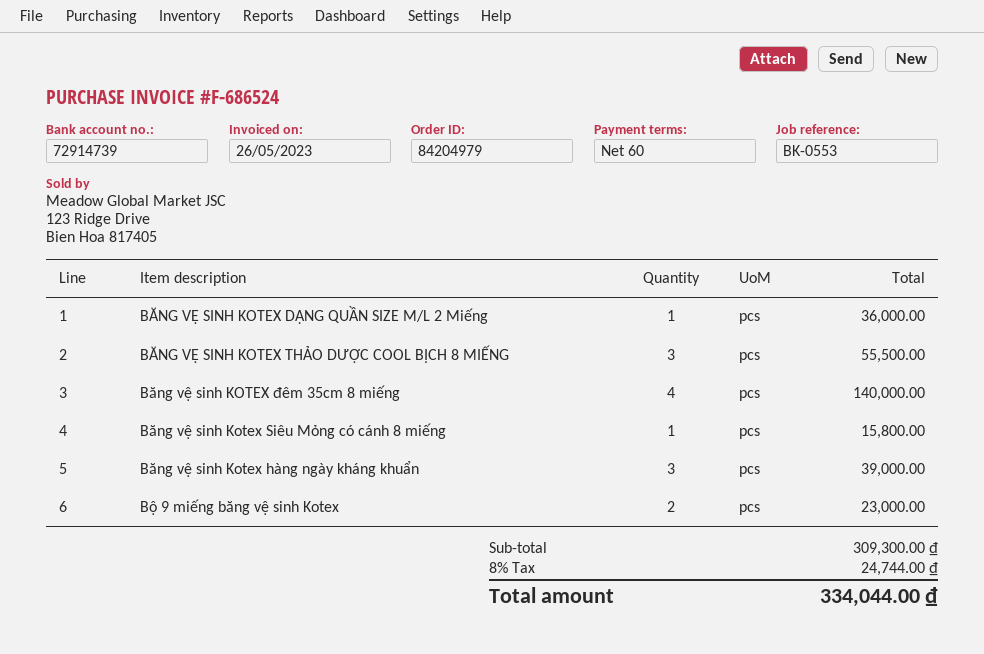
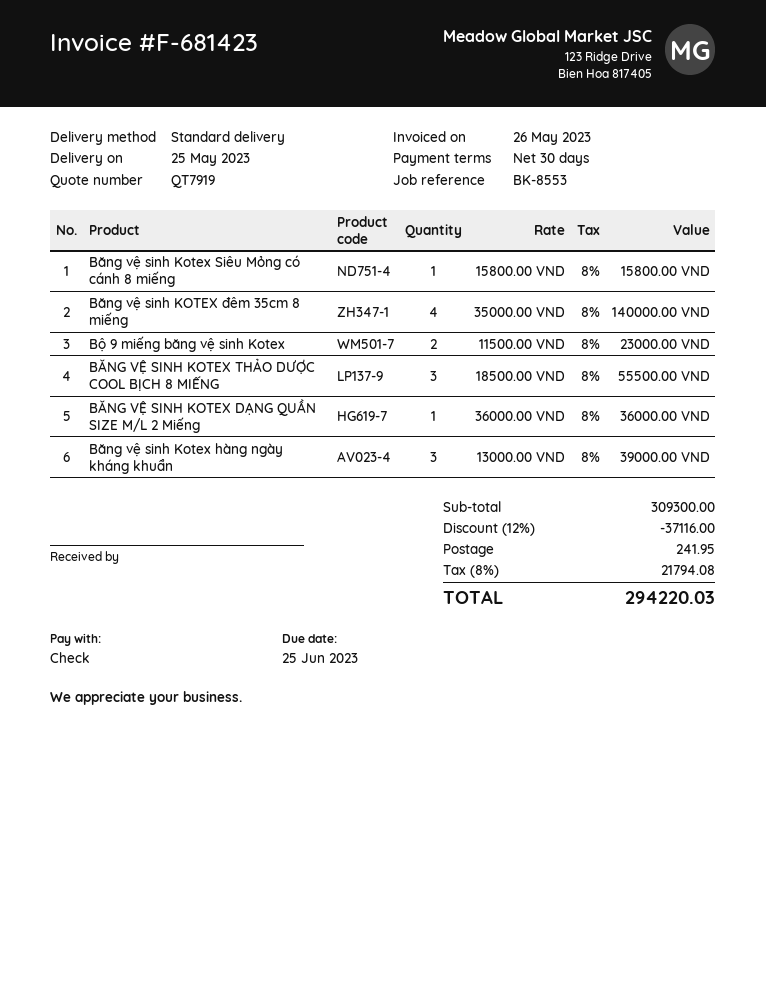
invoice number: F-686524 -> F-681423
payment terms: 60 days -> 30 days
reference: BK-0553 -> BK-8553
discount: none -> 12% = 37116.00
shipping: none -> 241.95
tax: 8% = 24744.00 -> 8% = 21794.08
total: 334044.00 -> 294220.03

